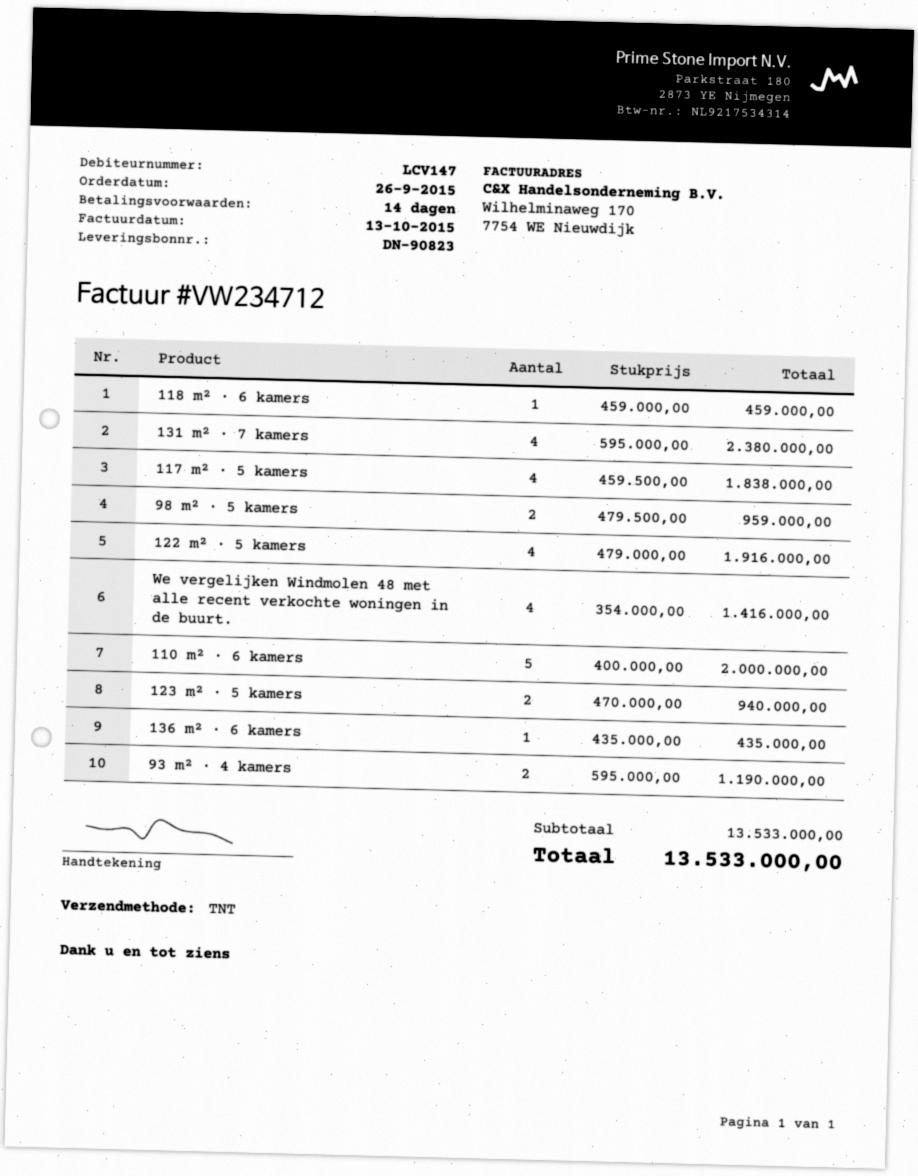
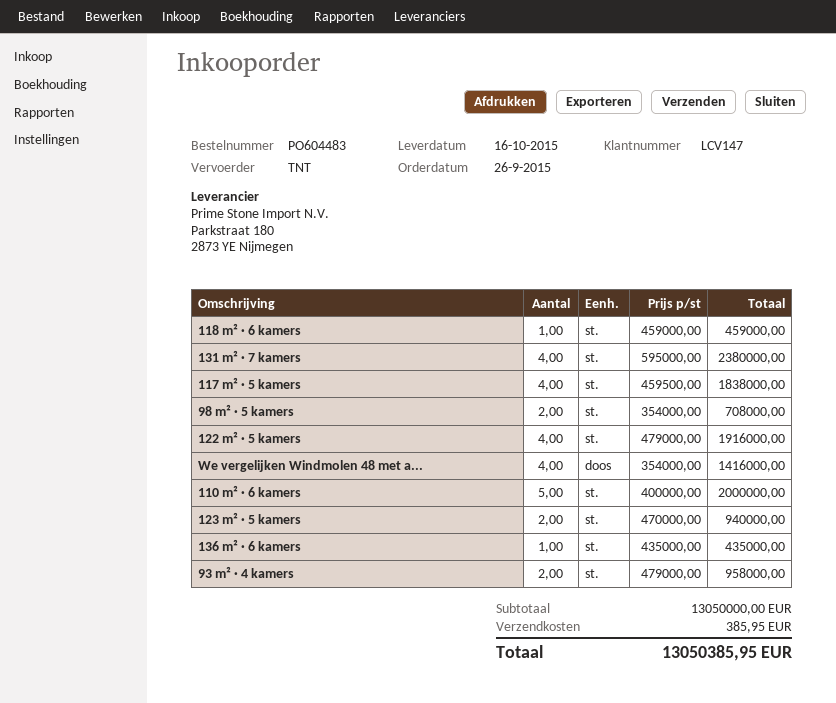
98 m² · 5 kamers: 2 x 479500.00 = 959000.00 -> 2 x 354000.00 = 708000.00
93 m² · 4 kamers: 2 x 595000.00 = 1190000.00 -> 2 x 479000.00 = 958000.00
subtotal: 13533000.00 -> 13050000.00
shipping: none -> 385.95
total: 13533000.00 -> 13050385.95

